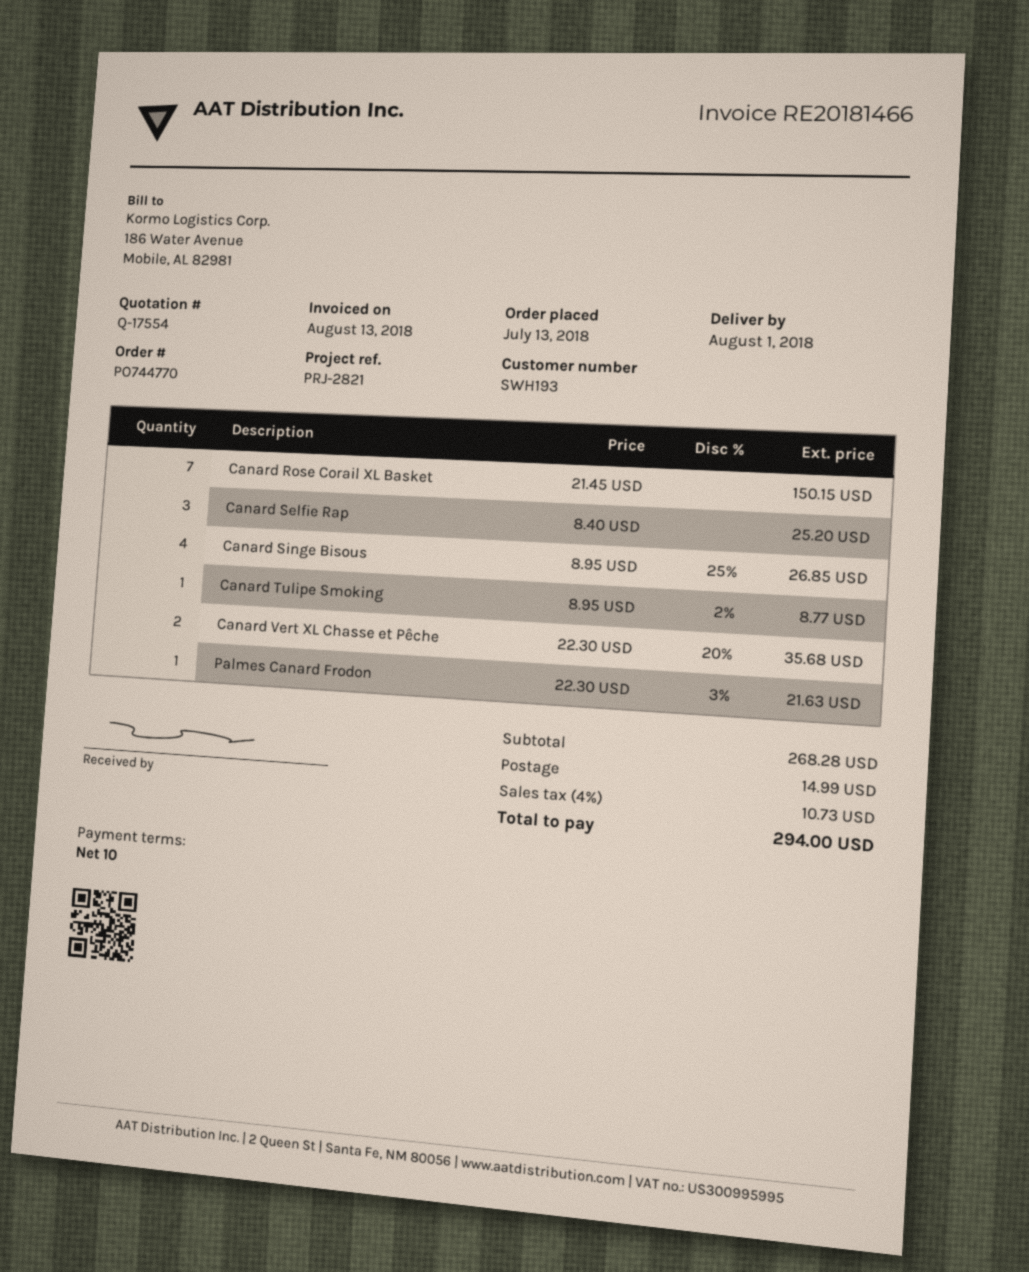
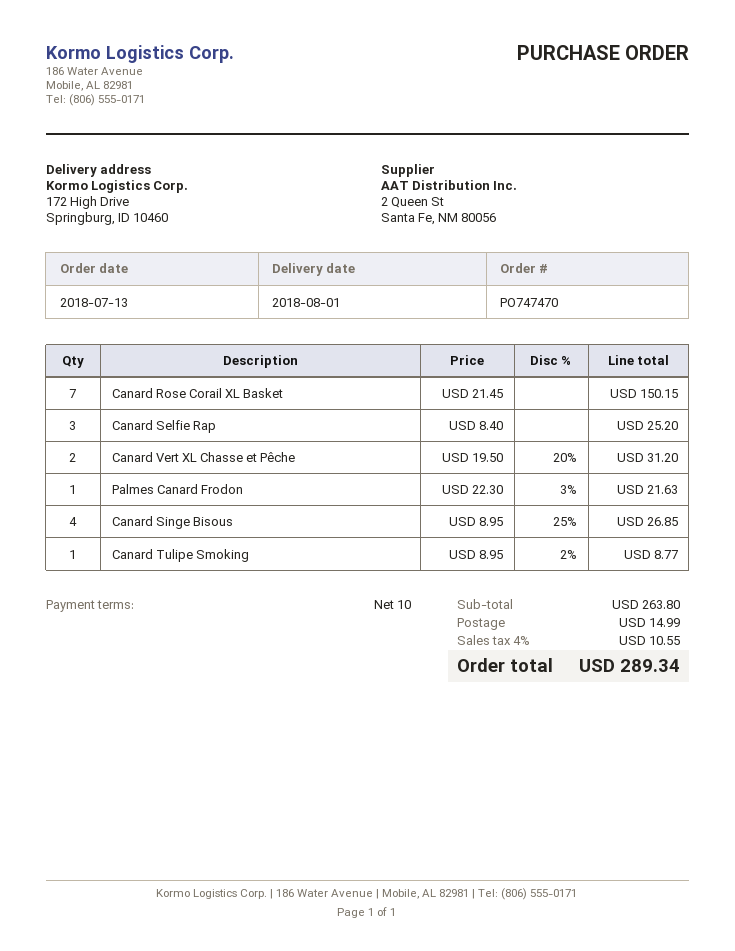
order number: PO744770 -> PO747470
Canard Vert XL Chasse et Pêche: 2 x 22.30 - 20% = 35.68 -> 2 x 19.50 - 20% = 31.20
subtotal: 268.28 -> 263.80
tax: 4% = 10.73 -> 4% = 10.55
total: 294.00 -> 289.34

